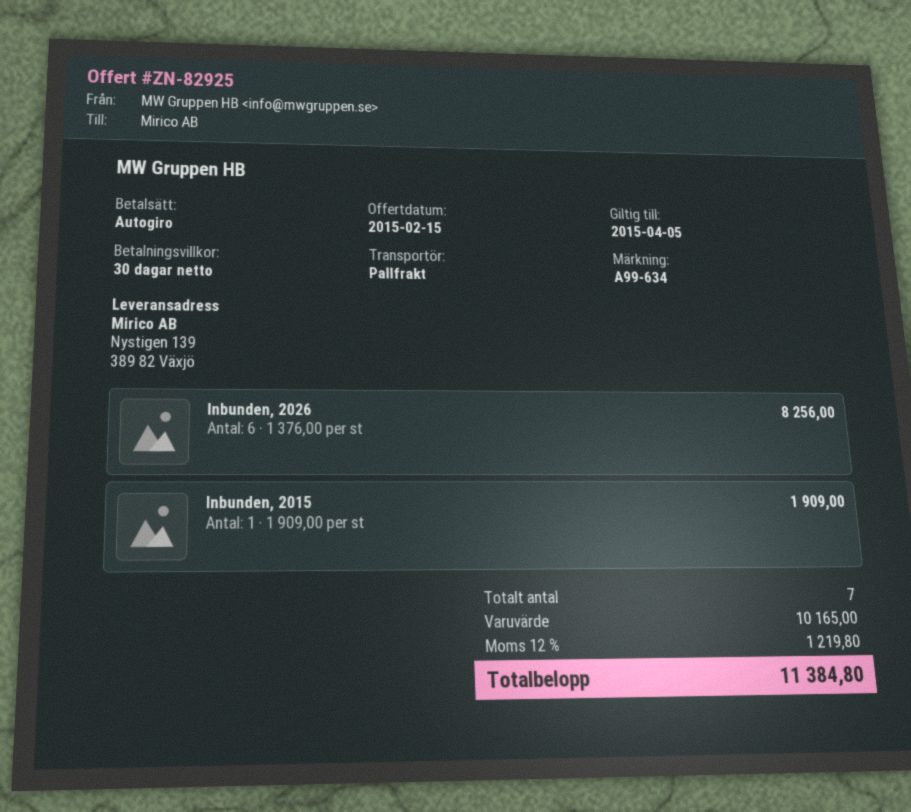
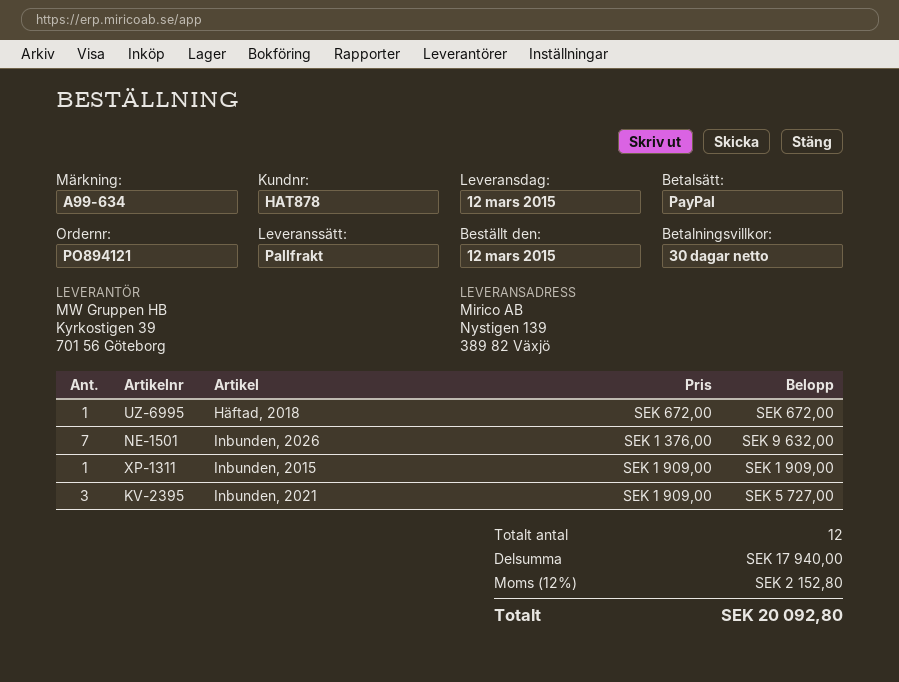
payment method: direct debit -> PayPal
Inbunden, 2026: 6 x 1376.00 = 8256.00 -> 7 x 1376.00 = 9632.00
Häftad, 2018: none -> 1 x 672.00 = 672.00
Inbunden, 2021: none -> 3 x 1909.00 = 5727.00
total quantity: 7 -> 12
subtotal: 10165.00 -> 17940.00
tax: 12% = 1219.80 -> 12% = 2152.80
total: 11384.80 -> 20092.80

